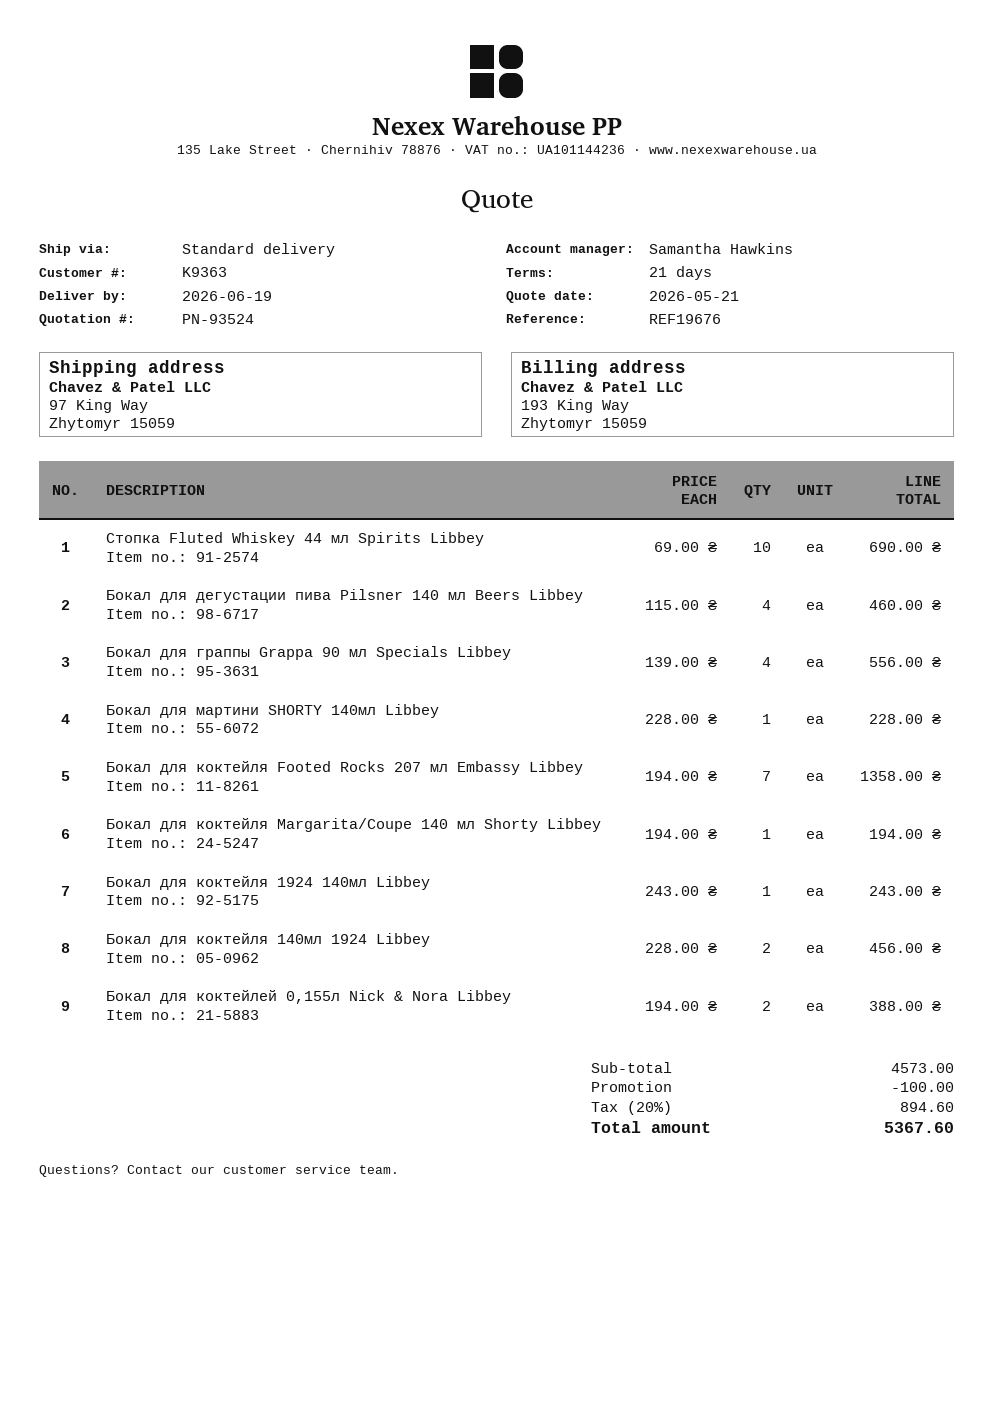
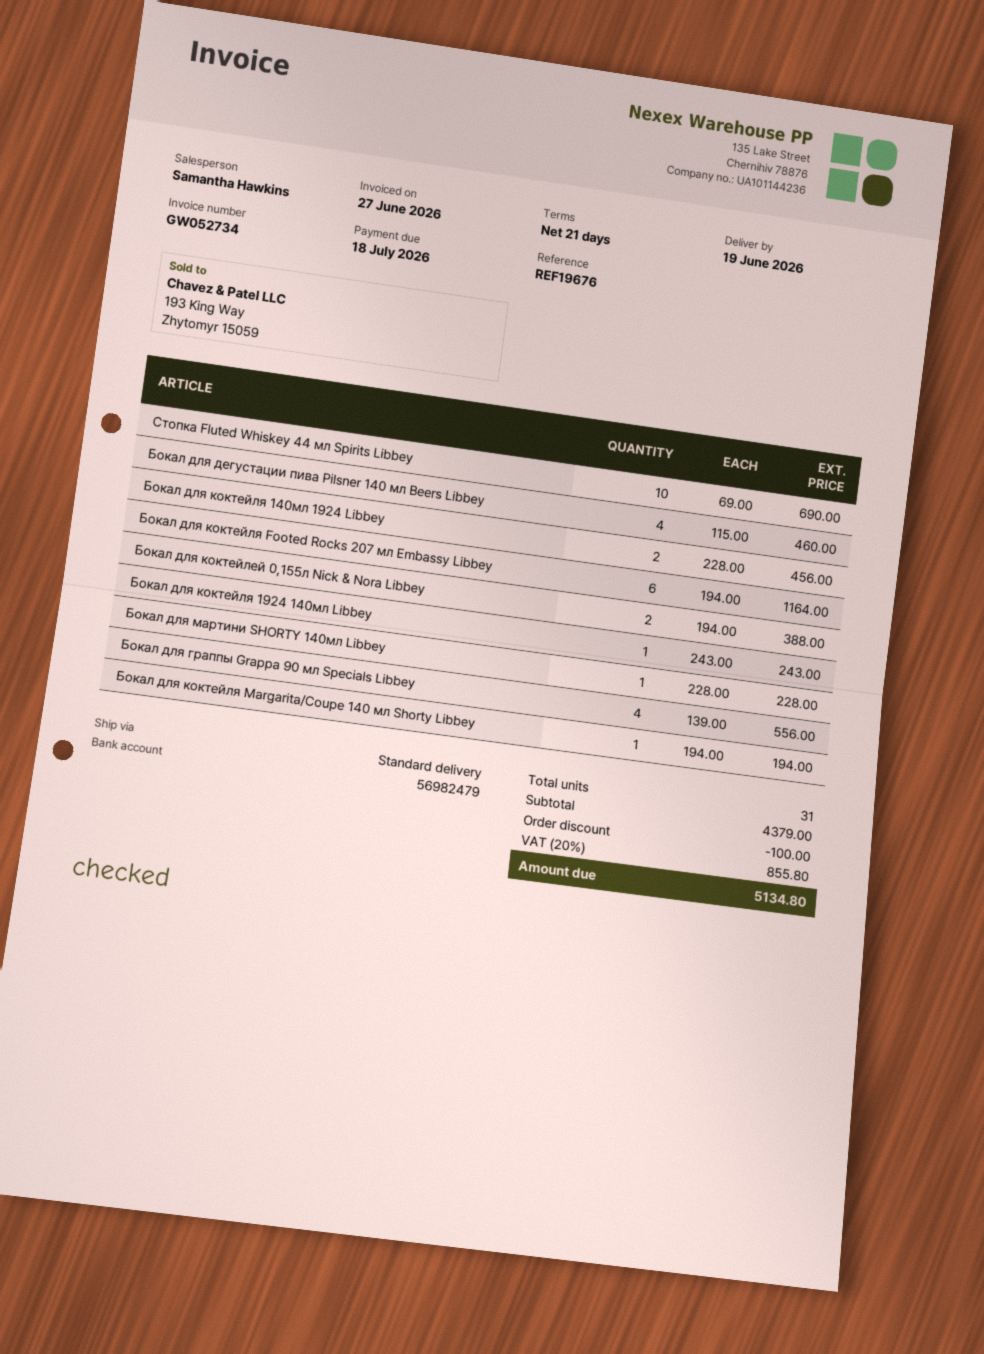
Бокал для коктейля Footed Rocks 207 мл Embassy Libbey: 7 x 194.00 = 1358.00 -> 6 x 194.00 = 1164.00
subtotal: 4573.00 -> 4379.00
tax: 20% = 894.60 -> 20% = 855.80
total: 5367.60 -> 5134.80

